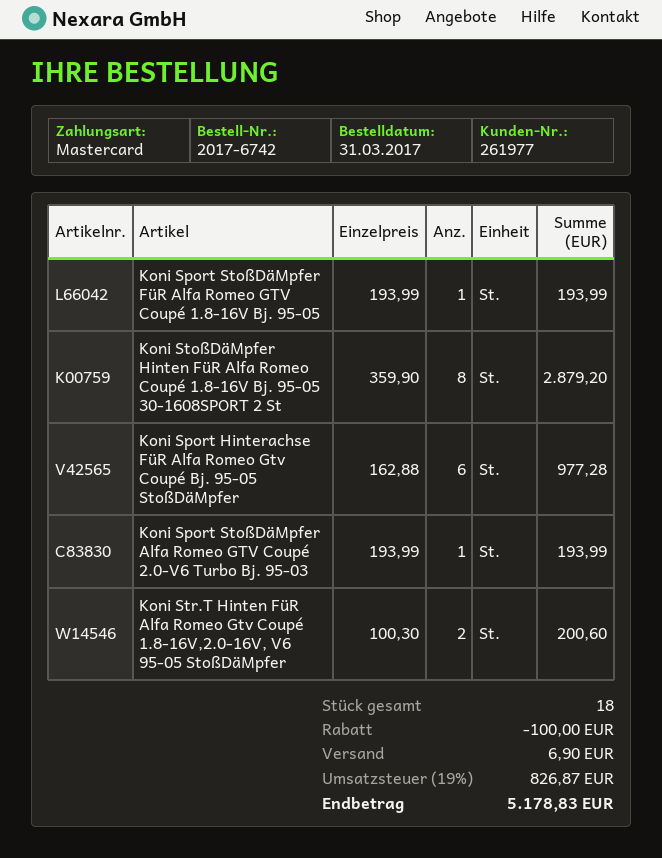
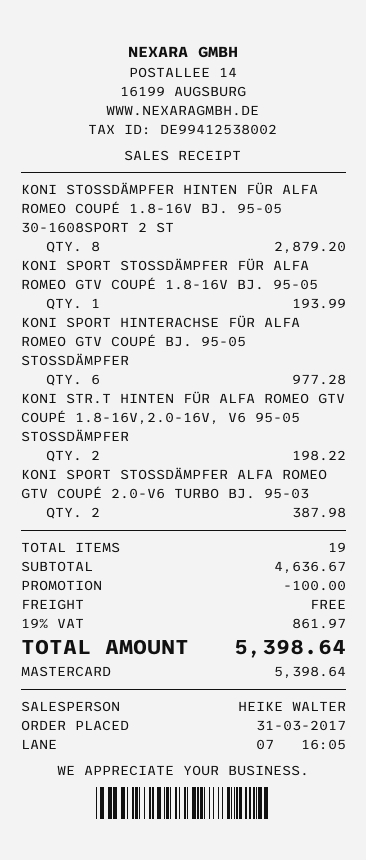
Koni Sport StoßDäMpfer Alfa Romeo GTV Coupé 2.0-V6 Turbo Bj. 95-03: 1 for 193.99 -> 2 for 387.98
Koni Str.T Hinten FüR Alfa Romeo Gtv Coupé 1.8-16V,2.0-16V, V6 95-05 StoßDäMpfer: 2 for 200.60 -> 2 for 198.22
total quantity: 18 -> 19
shipping: 6.90 -> 0.00
tax: 19% = 826.87 -> 19% = 861.97
total: 5178.83 -> 5398.64

